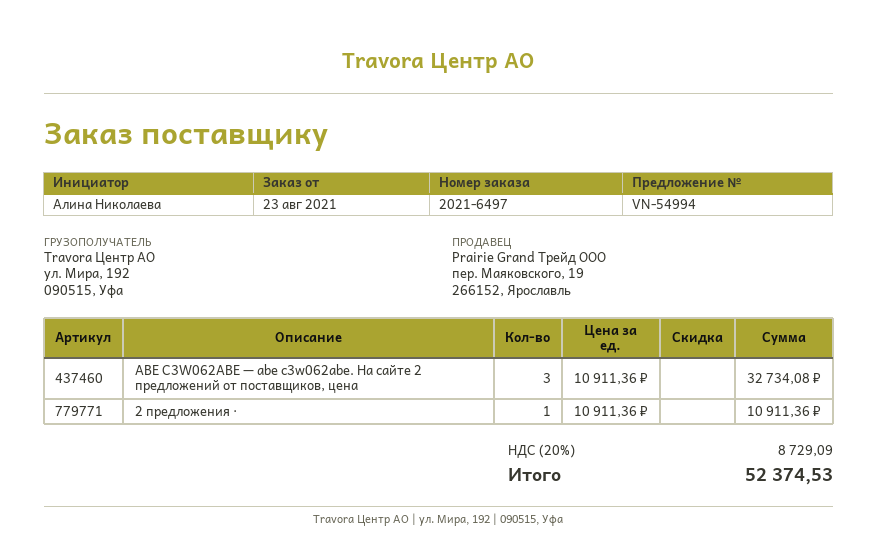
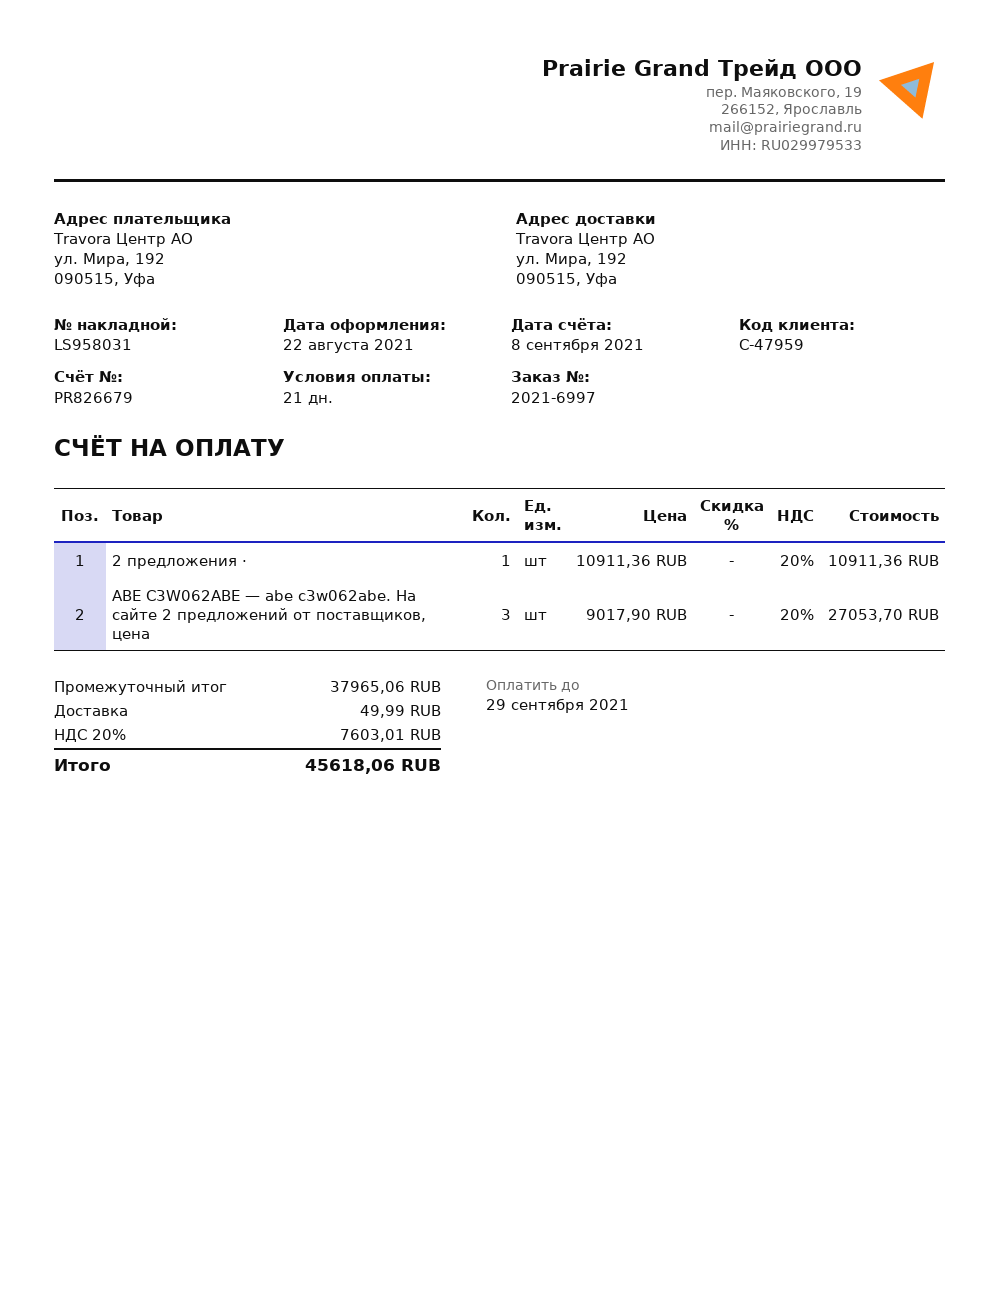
order number: 2021-6497 -> 2021-6997
order date: 2021-08-23 -> 2021-08-22
ABE C3W062ABE — abe c3w062abe. На сайте 2 предложений от поставщиков, цена: 3 x 10911.36 = 32734.08 -> 3 x 9017.90 = 27053.70
shipping: none -> 49.99
tax: 20% = 8729.09 -> 20% = 7603.01
total: 52374.53 -> 45618.06

